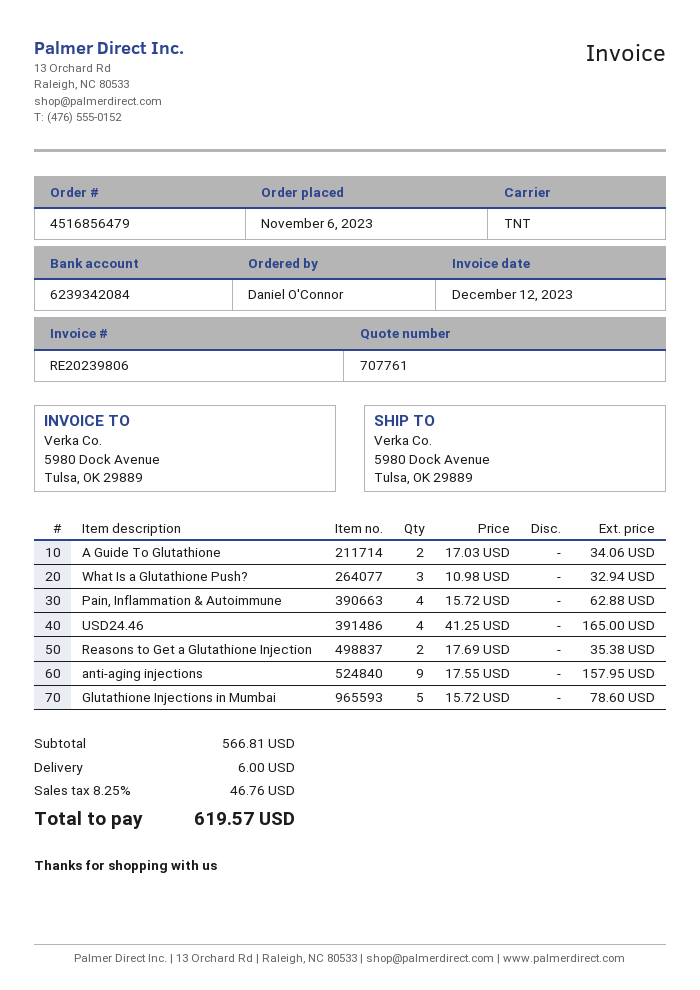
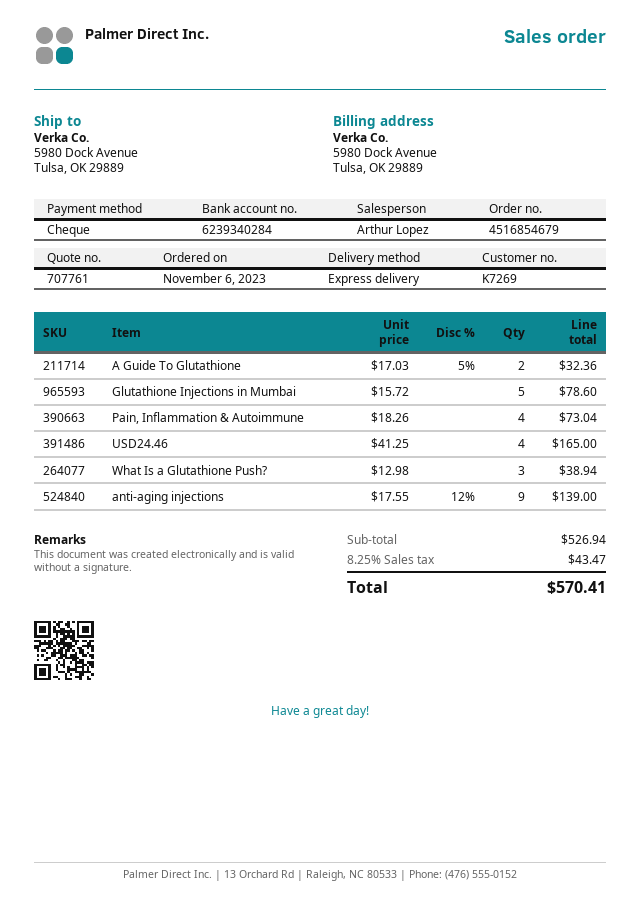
order number: 4516856479 -> 4516854679
bank account: 6239342084 -> 6239340284
shipping method: TNT -> express
A Guide To Glutathione: 2 x 17.03 = 34.06 -> 2 x 17.03 - 5% = 32.36
What Is a Glutathione Push?: 3 x 10.98 = 32.94 -> 3 x 12.98 = 38.94
Pain, Inflammation & Autoimmune: 4 x 15.72 = 62.88 -> 4 x 18.26 = 73.04
Reasons to Get a Glutathione Injection: 2 x 17.69 = 35.38 -> none
anti-aging injections: 9 x 17.55 = 157.95 -> 9 x 17.55 - 12% = 139.00
subtotal: 566.81 -> 526.94
shipping: 6.00 -> none
tax: 8.25% = 46.76 -> 8.25% = 43.47
total: 619.57 -> 570.41

